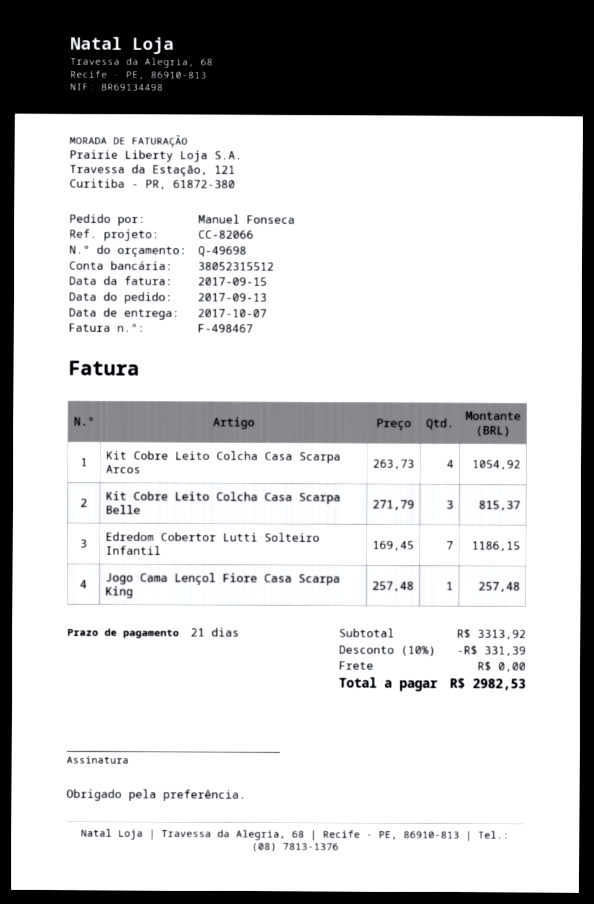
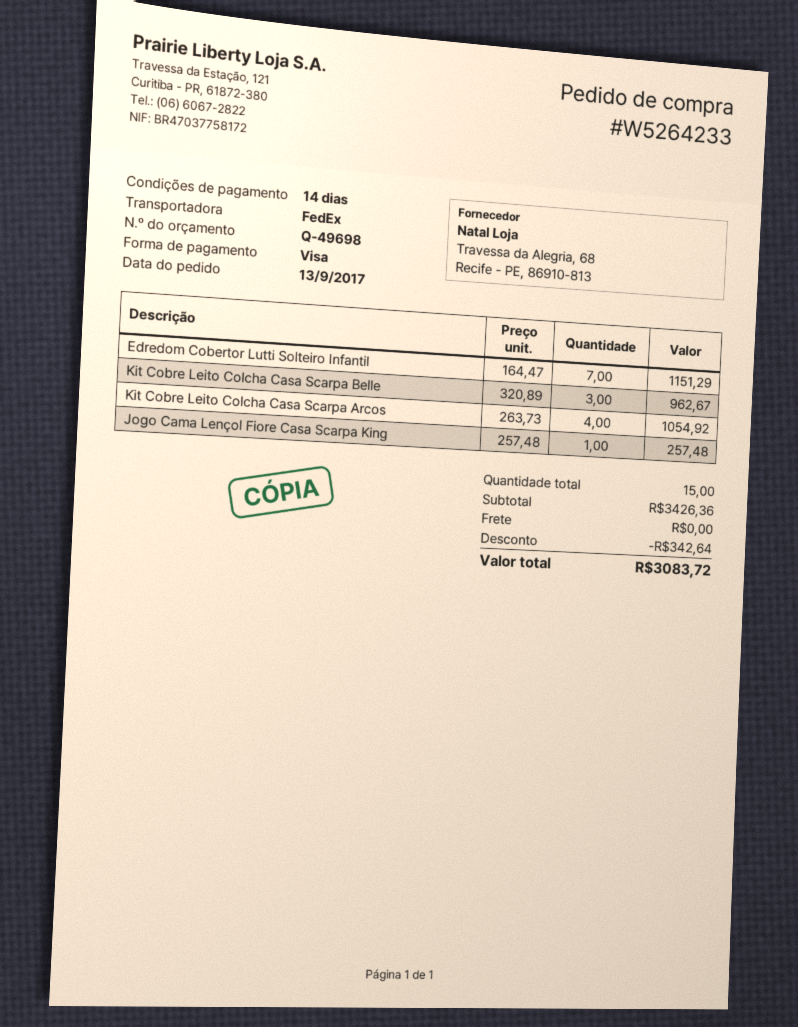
payment terms: 21 days -> 14 days
Kit Cobre Leito Colcha Casa Scarpa Belle: 3 x 271.79 = 815.37 -> 3 x 320.89 = 962.67
Edredom Cobertor Lutti Solteiro Infantil: 7 x 169.45 = 1186.15 -> 7 x 164.47 = 1151.29
subtotal: 3313.92 -> 3426.36
discount: 331.39 -> 342.64
total: 2982.53 -> 3083.72

